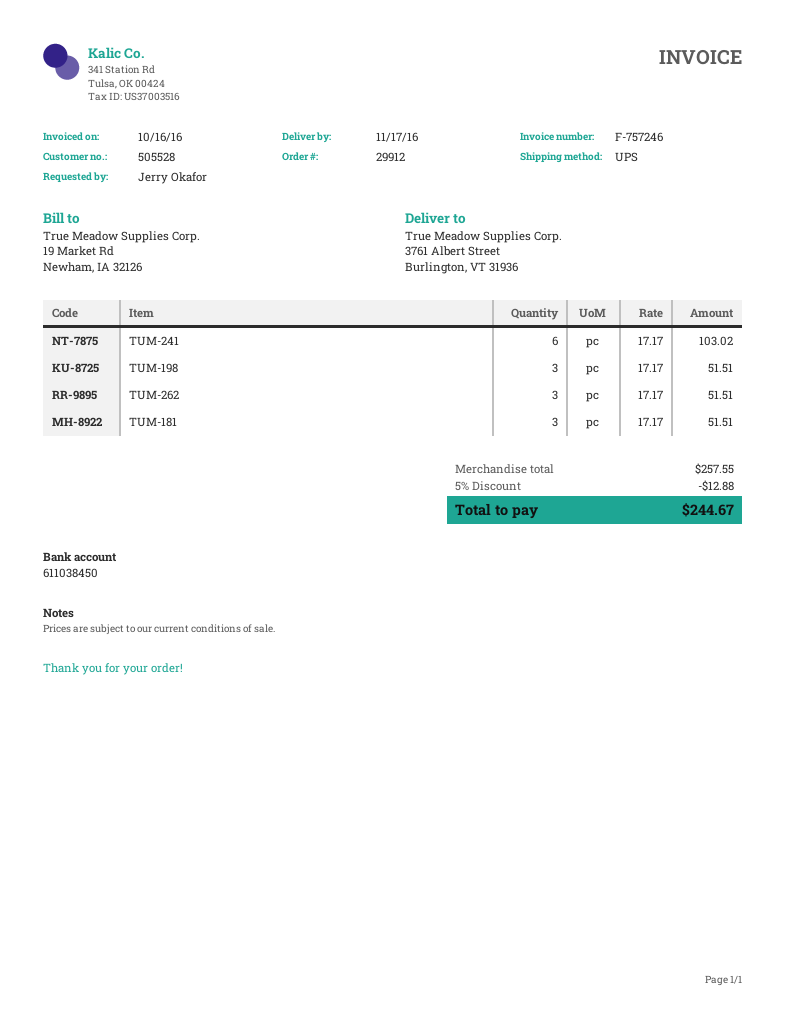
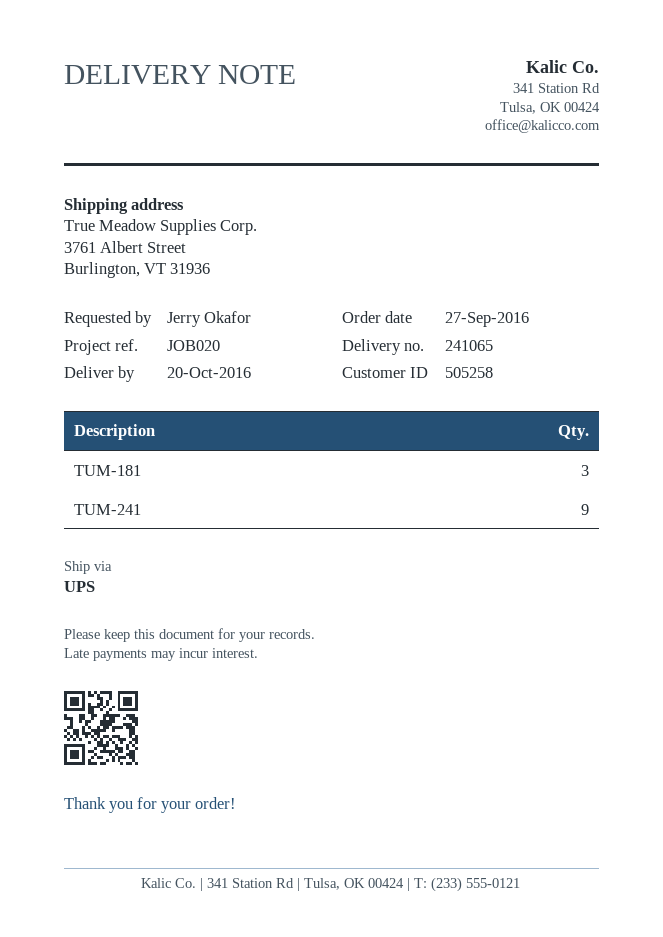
delivery date: 2016-11-17 -> 2016-10-20
customer number: 505528 -> 505258
TUM-241: 6 -> 9
TUM-198: 3 -> none
TUM-262: 3 -> none

